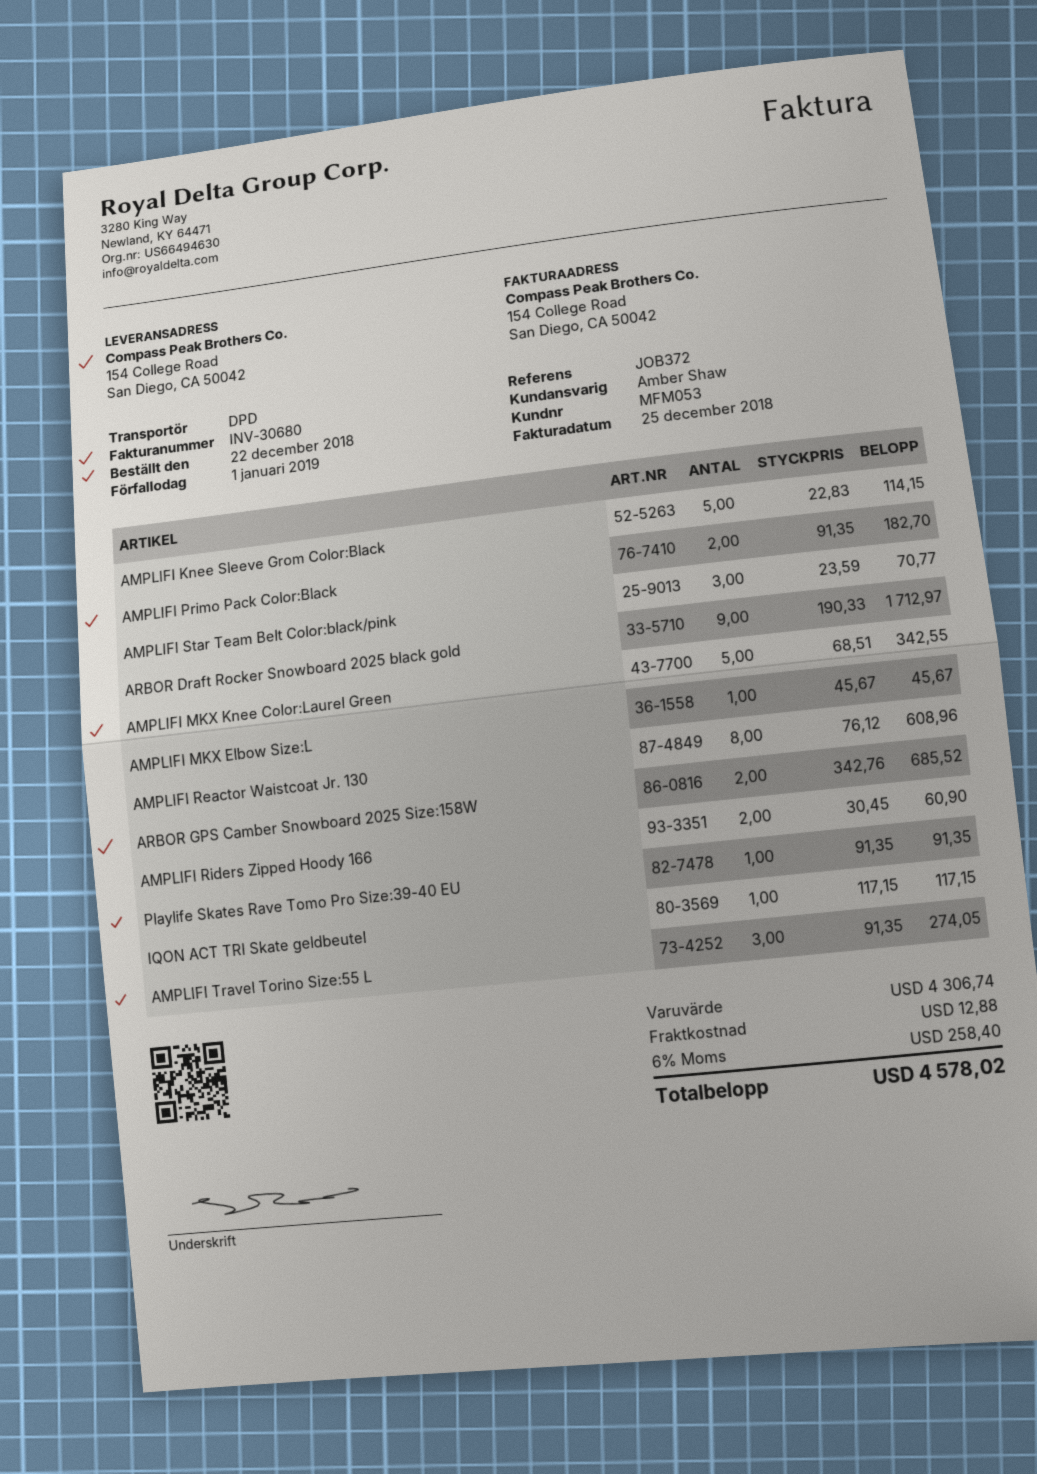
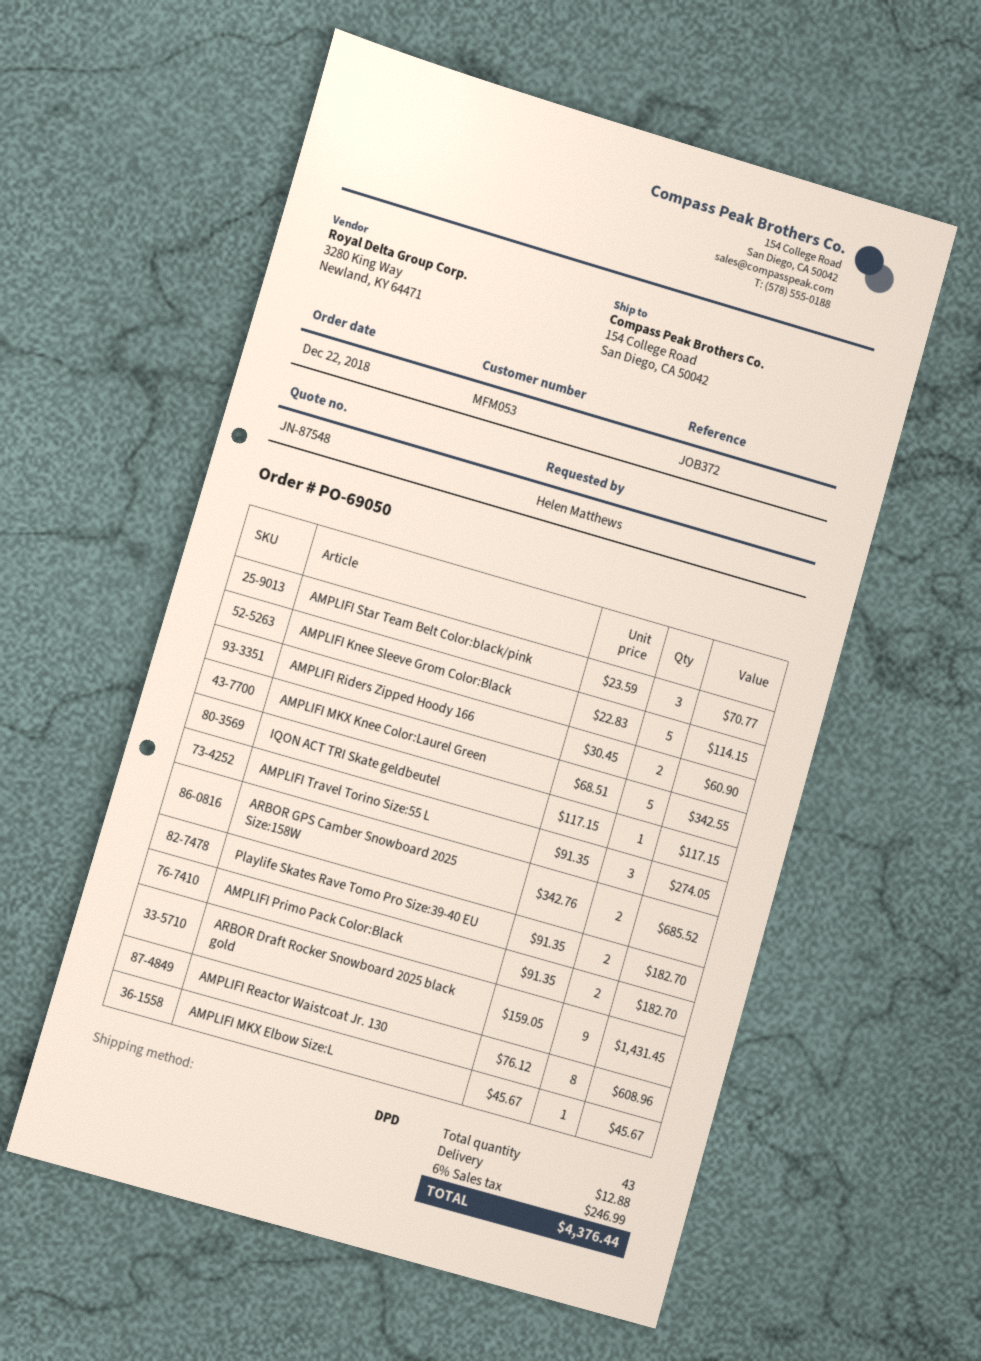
ARBOR Draft Rocker Snowboard 2025 black gold: 9 x 190.33 = 1712.97 -> 9 x 159.05 = 1431.45
Playlife Skates Rave Tomo Pro Size:39-40 EU: 1 x 91.35 = 91.35 -> 2 x 91.35 = 182.70
tax: 6% = 258.40 -> 6% = 246.99
total: 4578.02 -> 4376.44

